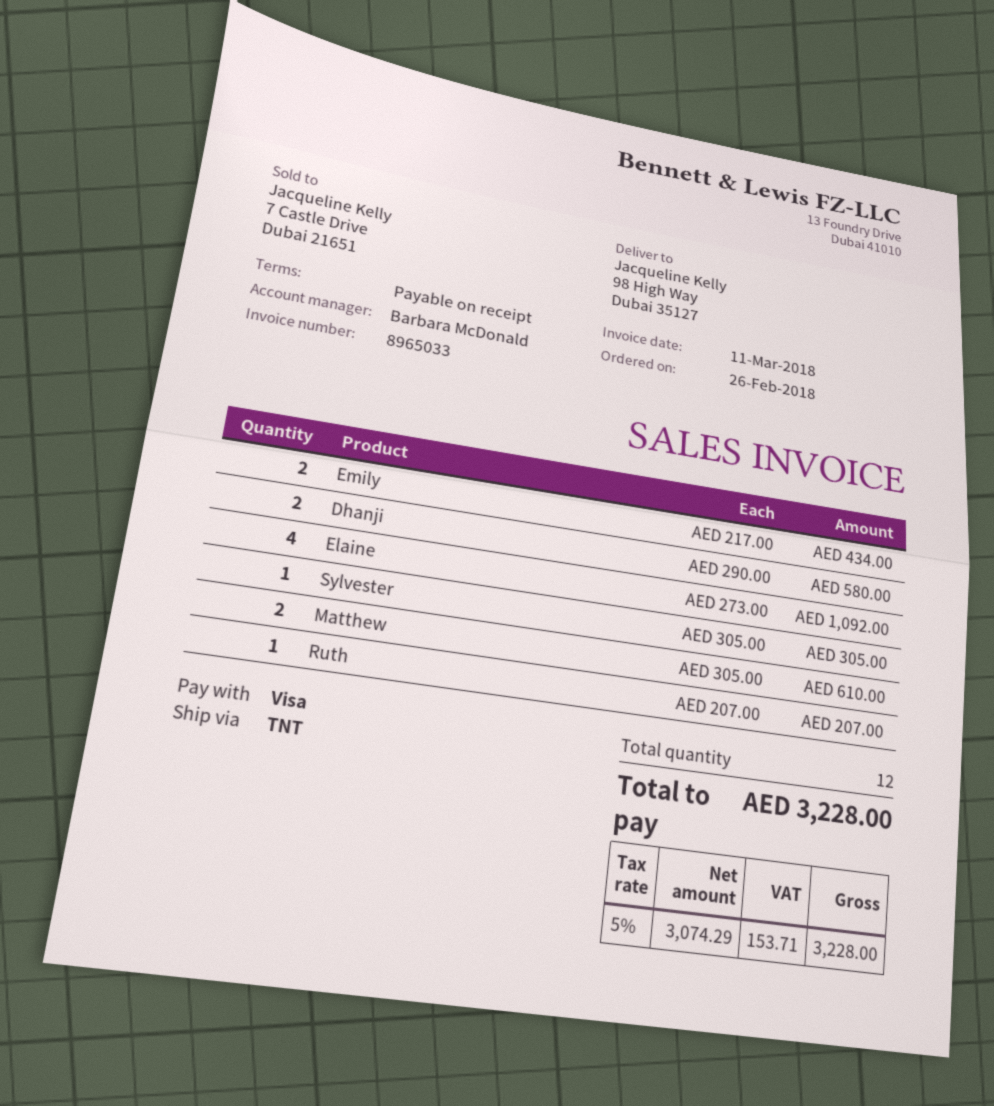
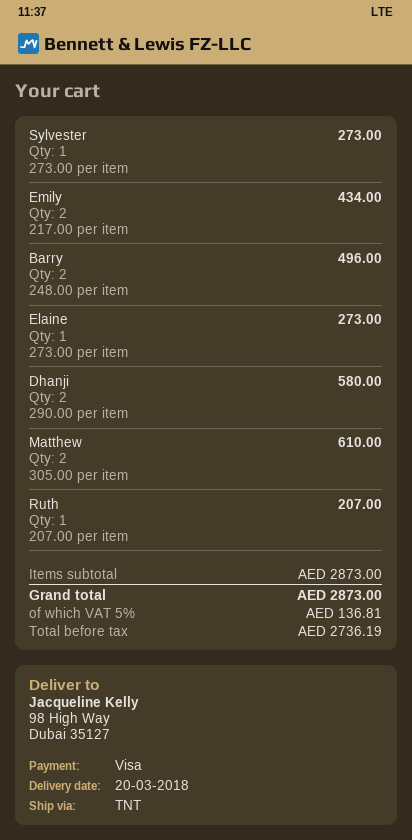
Elaine: 4 x 273.00 = 1092.00 -> 1 x 273.00 = 273.00
Sylvester: 1 x 305.00 = 305.00 -> 1 x 273.00 = 273.00
Barry: none -> 2 x 248.00 = 496.00
net: 3074.29 -> 2736.19
tax: 5% = 153.71 -> 5% = 136.81
total: 3228.00 -> 2873.00

